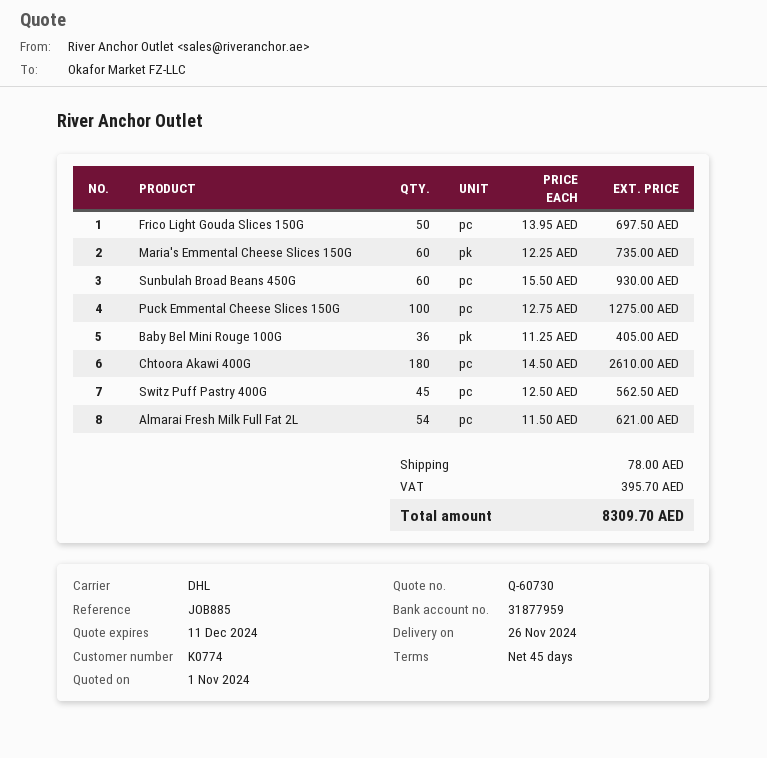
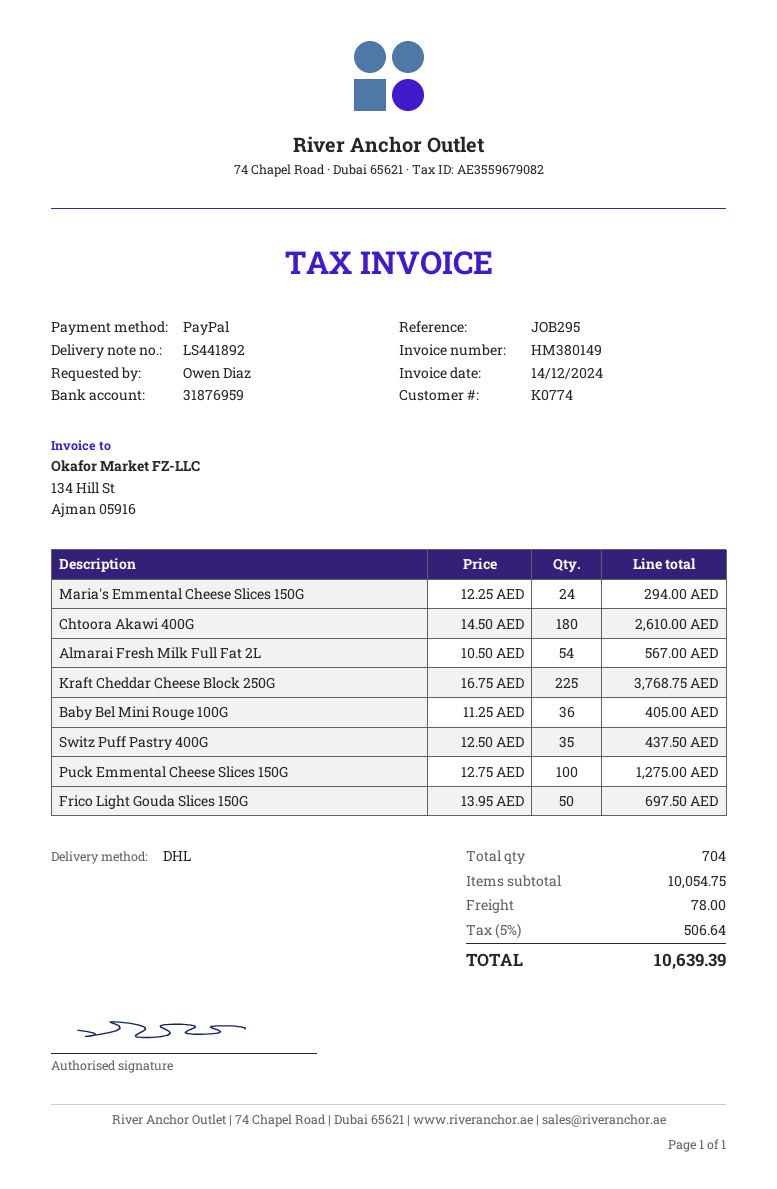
reference: JOB885 -> JOB295
bank account: 31877959 -> 31876959
Maria's Emmental Cheese Slices 150G: 60 x 12.25 = 735.00 -> 24 x 12.25 = 294.00
Sunbulah Broad Beans 450G: 60 x 15.50 = 930.00 -> none
Switz Puff Pastry 400G: 45 x 12.50 = 562.50 -> 35 x 12.50 = 437.50
Almarai Fresh Milk Full Fat 2L: 54 x 11.50 = 621.00 -> 54 x 10.50 = 567.00
Kraft Cheddar Cheese Block 250G: none -> 225 x 16.75 = 3768.75
tax: 395.70 -> 506.64
total: 8309.70 -> 10639.39

